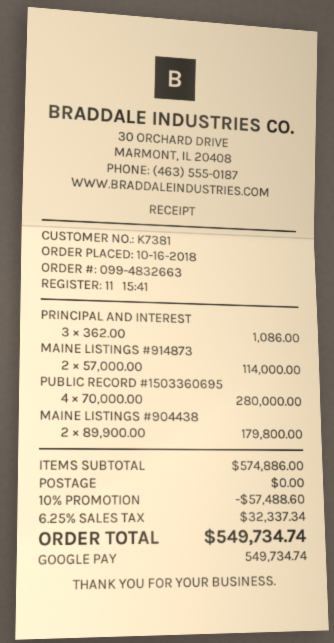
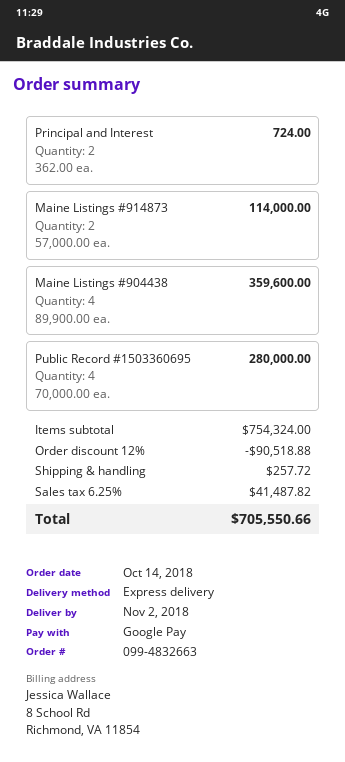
order date: 2018-10-16 -> 2018-10-14
PRINCIPAL AND INTEREST: 3 x 362.00 = 1086.00 -> 2 x 362.00 = 724.00
MAINE LISTINGS #904438: 2 x 89900.00 = 179800.00 -> 4 x 89900.00 = 359600.00
subtotal: 574886.00 -> 754324.00
discount: 10% = 57488.60 -> 12% = 90518.88
shipping: 0.00 -> 257.72
tax: 6.25% = 32337.34 -> 6.25% = 41487.82
total: 549734.74 -> 705550.66

